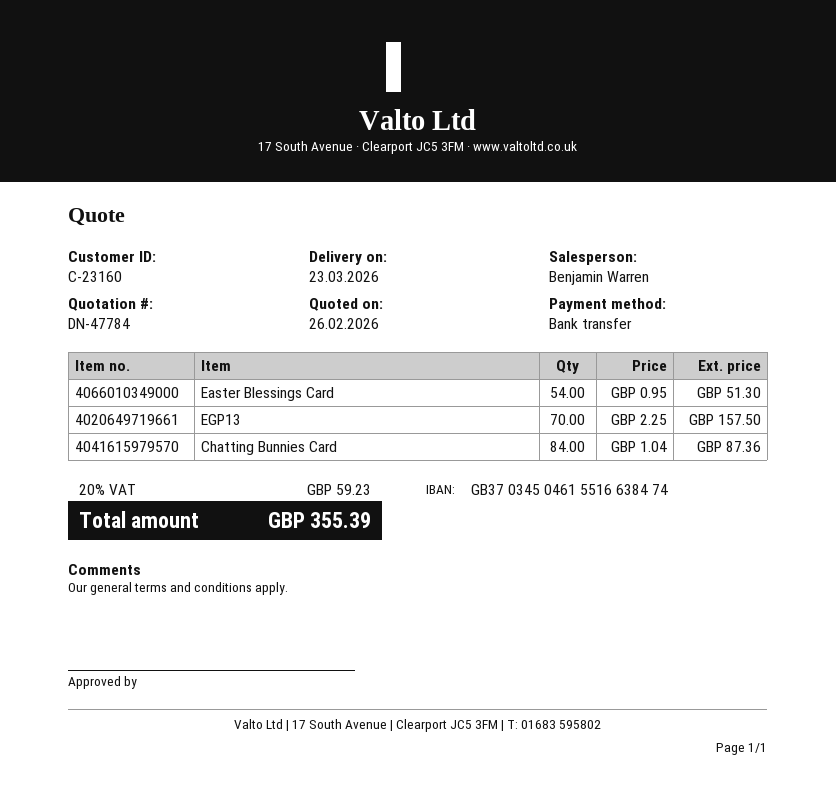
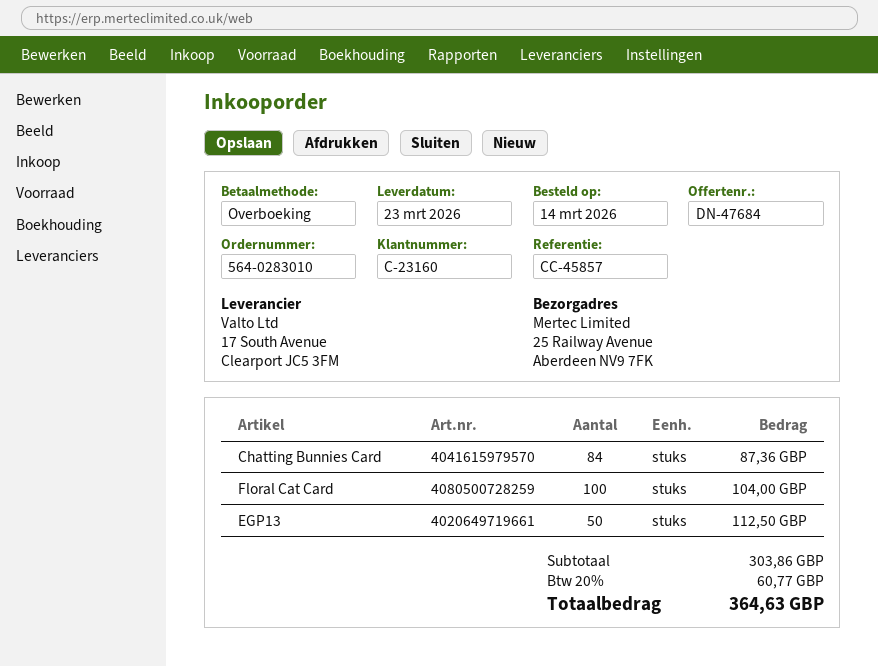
quote number: DN-47784 -> DN-47684
Easter Blessings Card: 54 for 51.30 -> none
EGP13: 70 for 157.50 -> 50 for 112.50
Floral Cat Card: none -> 100 for 104.00
tax: 20% = 59.23 -> 20% = 60.77
total: 355.39 -> 364.63

